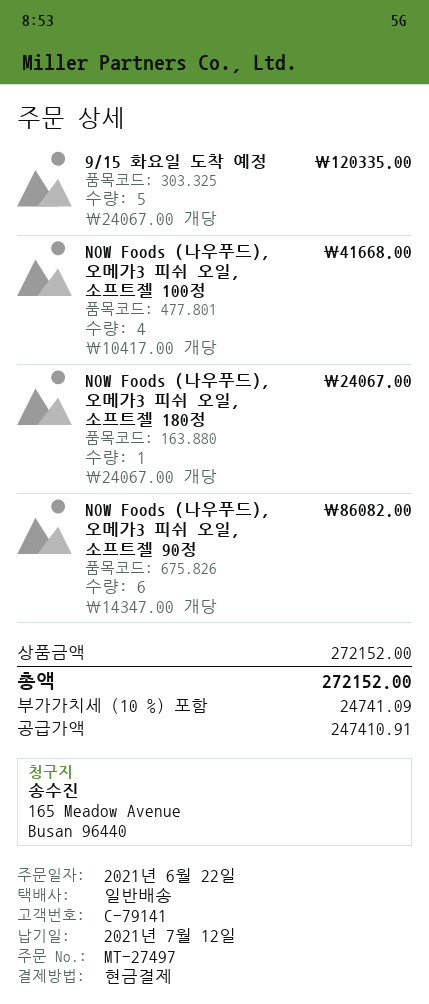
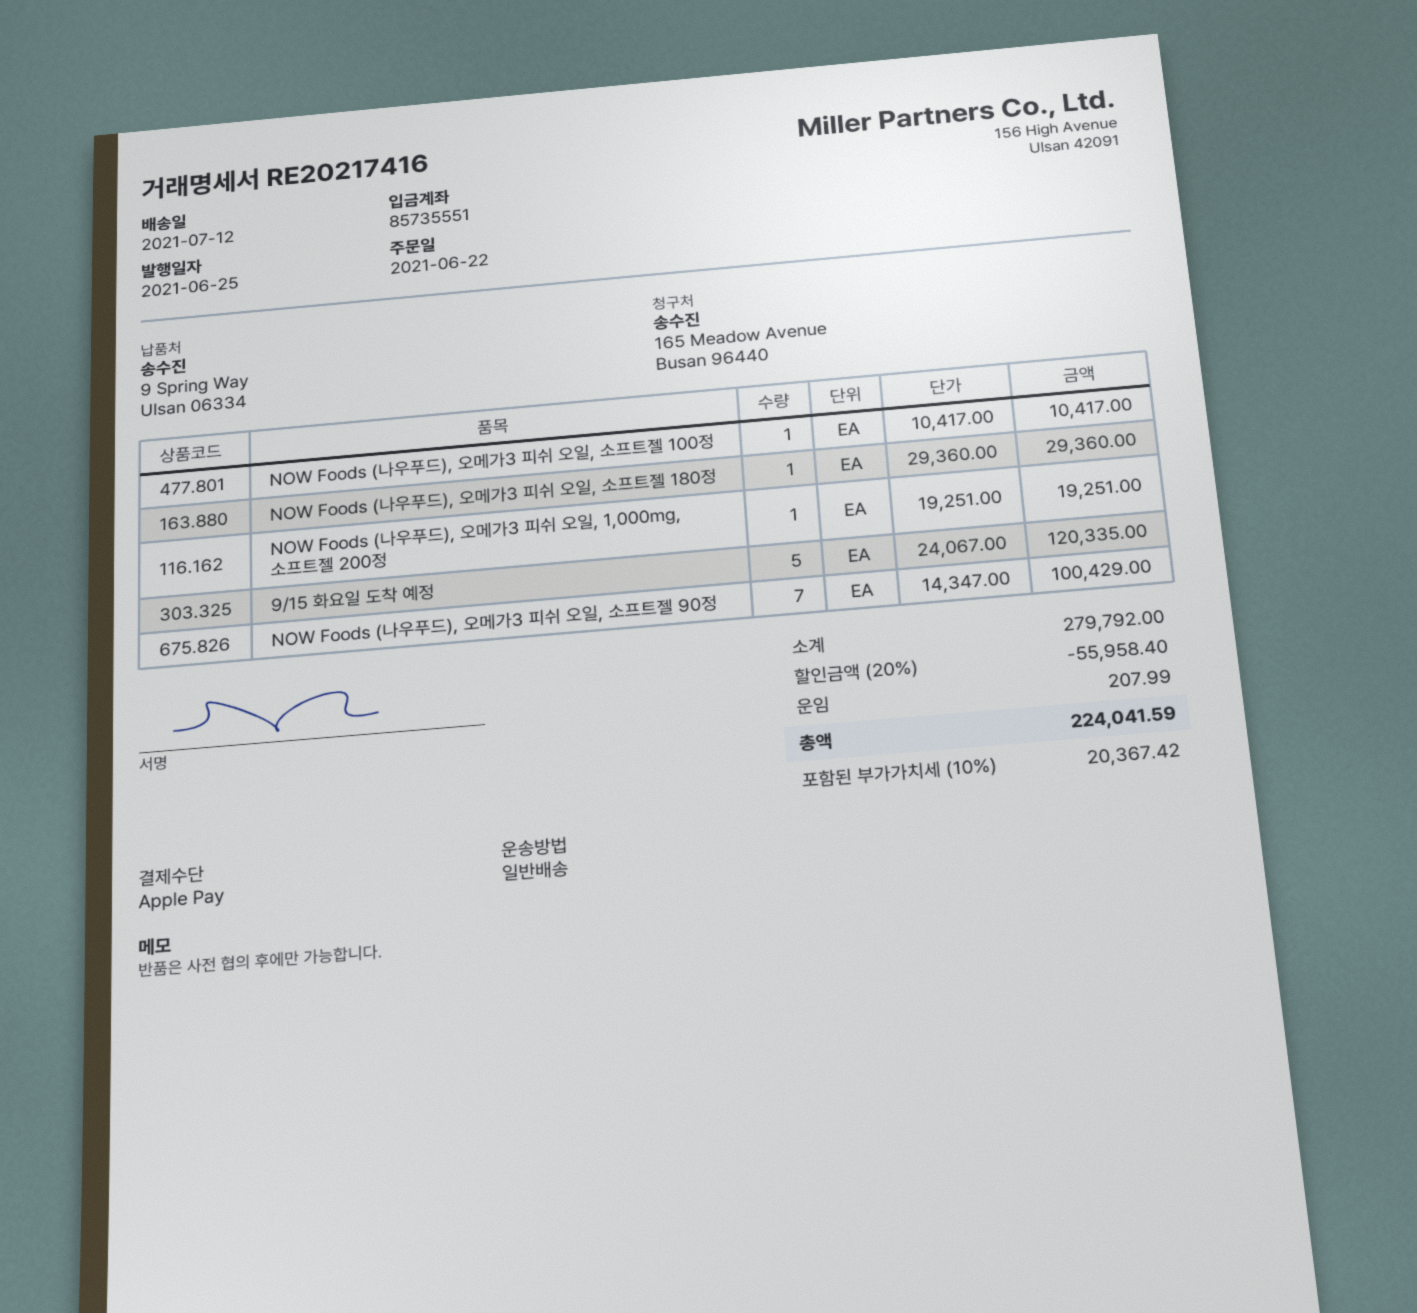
payment method: cash -> Apple Pay
NOW Foods (나우푸드), 오메가3 피쉬 오일, 소프트젤 100정: 4 x 10417.00 = 41668.00 -> 1 x 10417.00 = 10417.00
NOW Foods (나우푸드), 오메가3 피쉬 오일, 소프트젤 180정: 1 x 24067.00 = 24067.00 -> 1 x 29360.00 = 29360.00
NOW Foods (나우푸드), 오메가3 피쉬 오일, 소프트젤 90정: 6 x 14347.00 = 86082.00 -> 7 x 14347.00 = 100429.00
NOW Foods (나우푸드), 오메가3 피쉬 오일, 1,000mg, 소프트젤 200정: none -> 1 x 19251.00 = 19251.00
subtotal: 272152.00 -> 279792.00
discount: none -> 20% = 55958.40
shipping: none -> 207.99
tax: 10% = 24741.09 -> 10% = 20367.42
total: 272152.00 -> 224041.59

